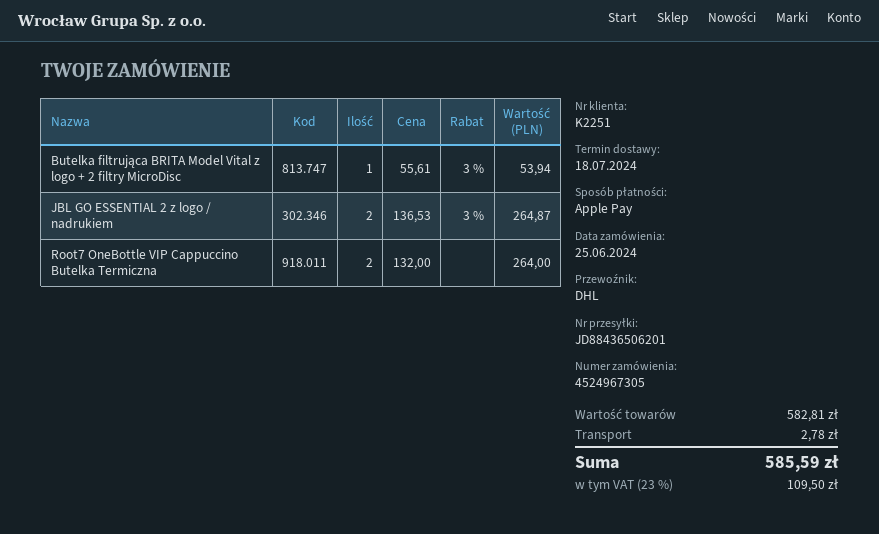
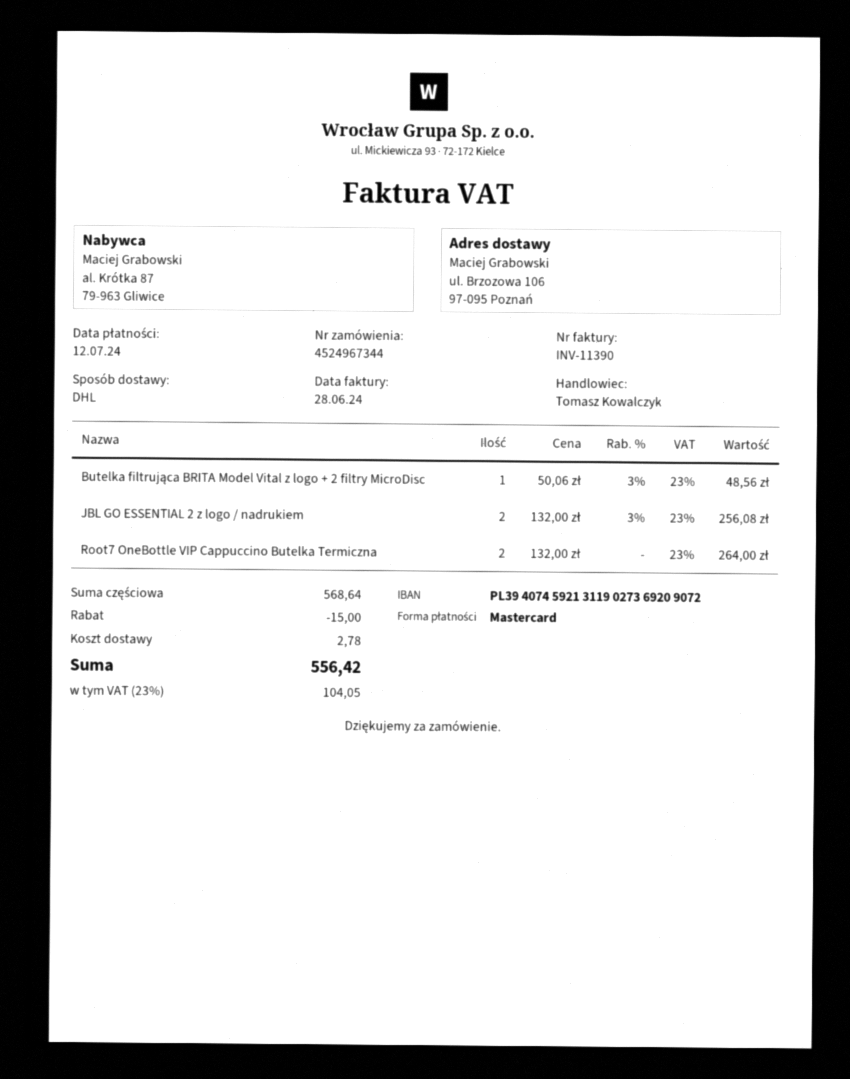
order number: 4524967305 -> 4524967344
payment method: Apple Pay -> Mastercard
Butelka filtrująca BRITA Model Vital z logo + 2 filtry MicroDisc: 1 x 55.61 - 3% = 53.94 -> 1 x 50.06 - 3% = 48.56
JBL GO ESSENTIAL 2 z logo / nadrukiem: 2 x 136.53 - 3% = 264.87 -> 2 x 132.00 - 3% = 256.08
subtotal: 582.81 -> 568.64
discount: none -> 15.00
tax: 23% = 109.50 -> 23% = 104.05
total: 585.59 -> 556.42

